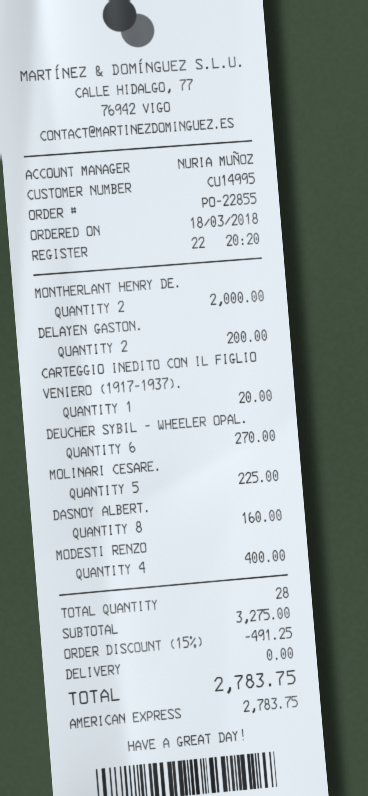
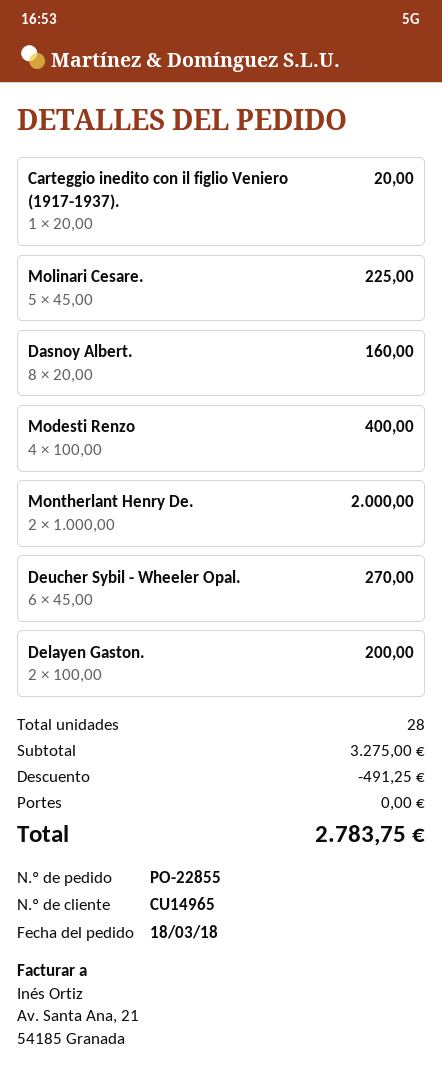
customer number: CU14995 -> CU14965

